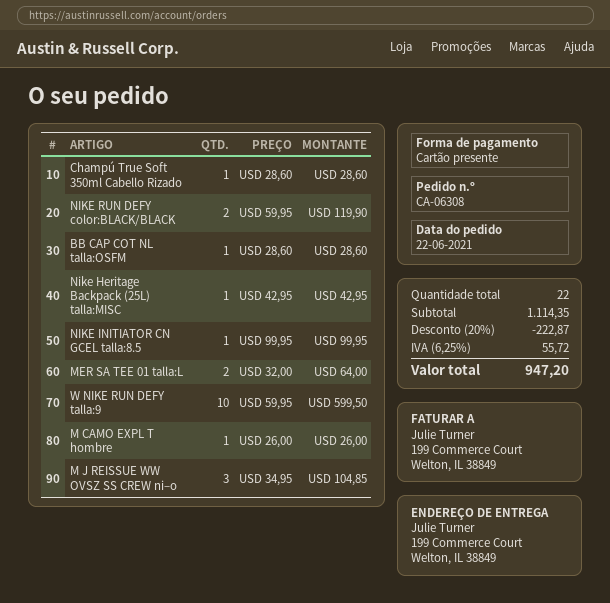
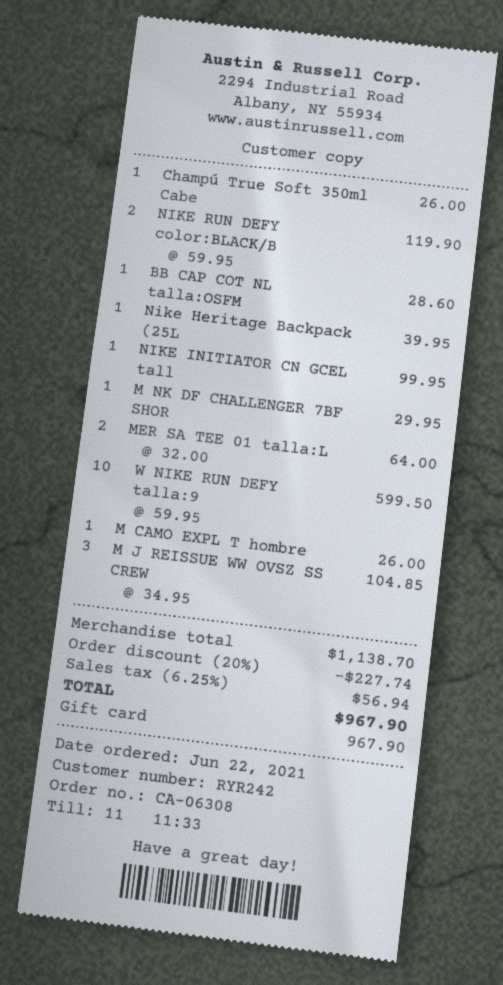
Champú True Soft 350ml Cabello Rizado: 1 x 28.60 = 28.60 -> 1 x 26.00 = 26.00
Nike Heritage Backpack (25L) talla:MISC: 1 x 42.95 = 42.95 -> 1 x 39.95 = 39.95
M NK DF CHALLENGER 7BF SHOR: none -> 1 x 29.95 = 29.95
subtotal: 1114.35 -> 1138.70
discount: 20% = 222.87 -> 20% = 227.74
tax: 6.25% = 55.72 -> 6.25% = 56.94
total: 947.20 -> 967.90

